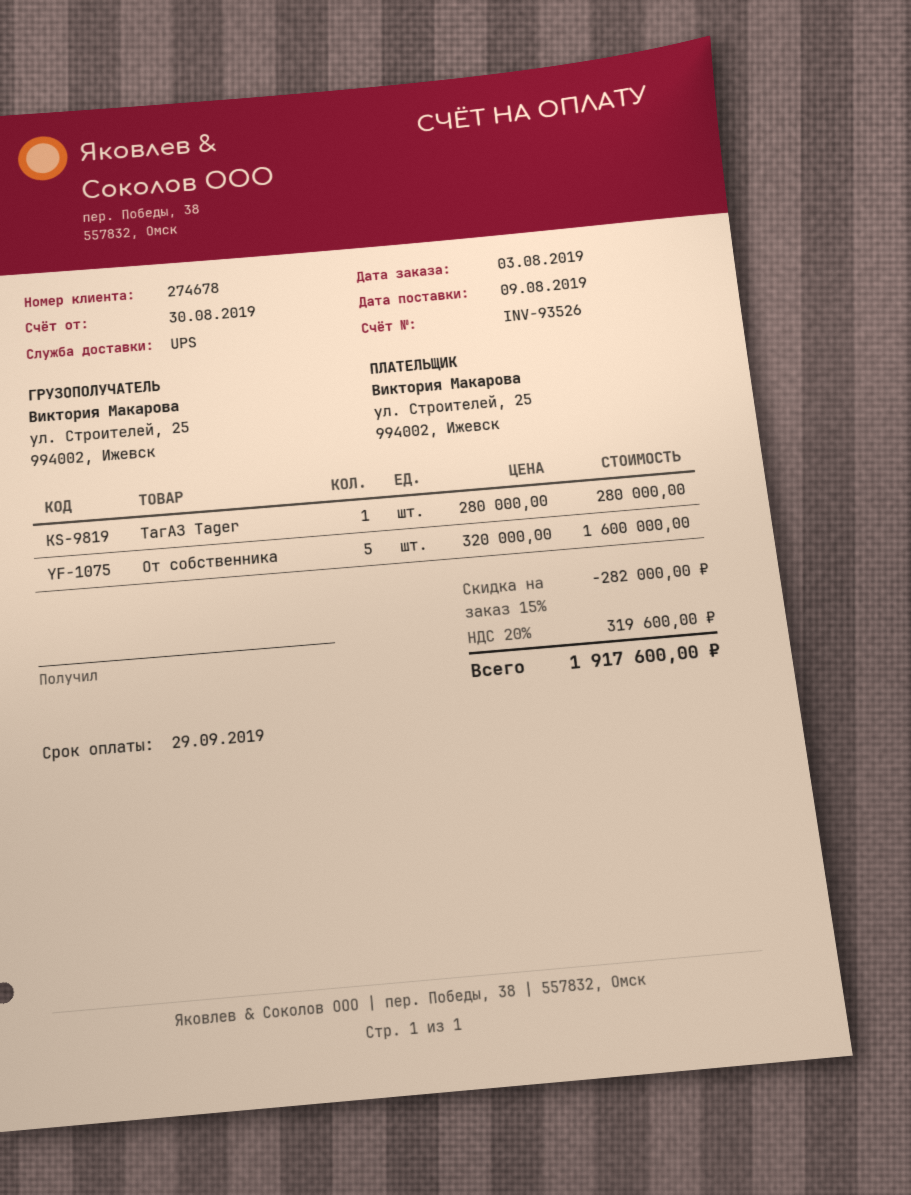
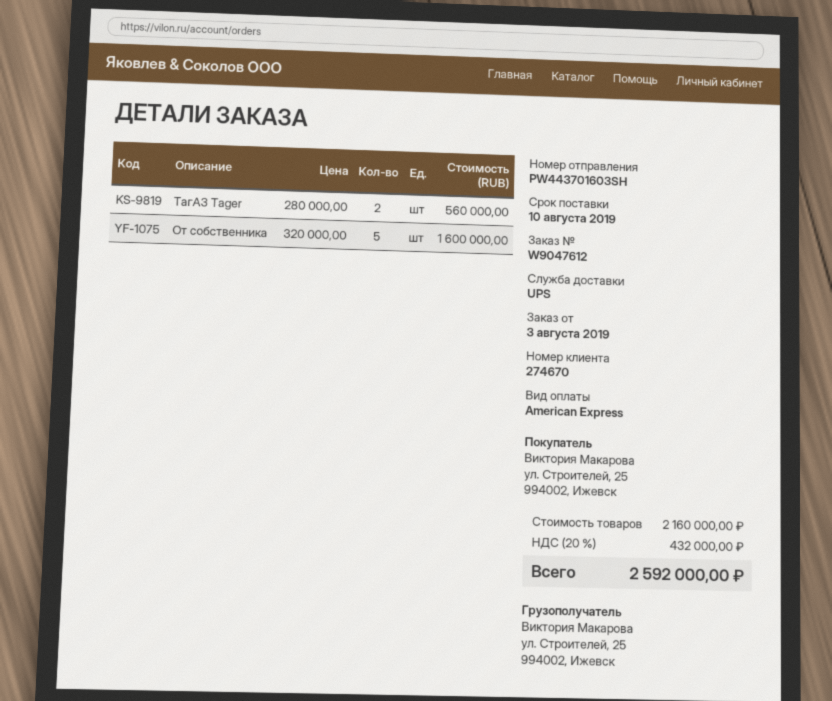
delivery date: 2019-08-09 -> 2019-08-10
customer number: 274678 -> 274670
ТагАЗ Tager: 1 x 280000.00 = 280000.00 -> 2 x 280000.00 = 560000.00
discount: 15% = 282000.00 -> none
tax: 20% = 319600.00 -> 20% = 432000.00
total: 1917600.00 -> 2592000.00

